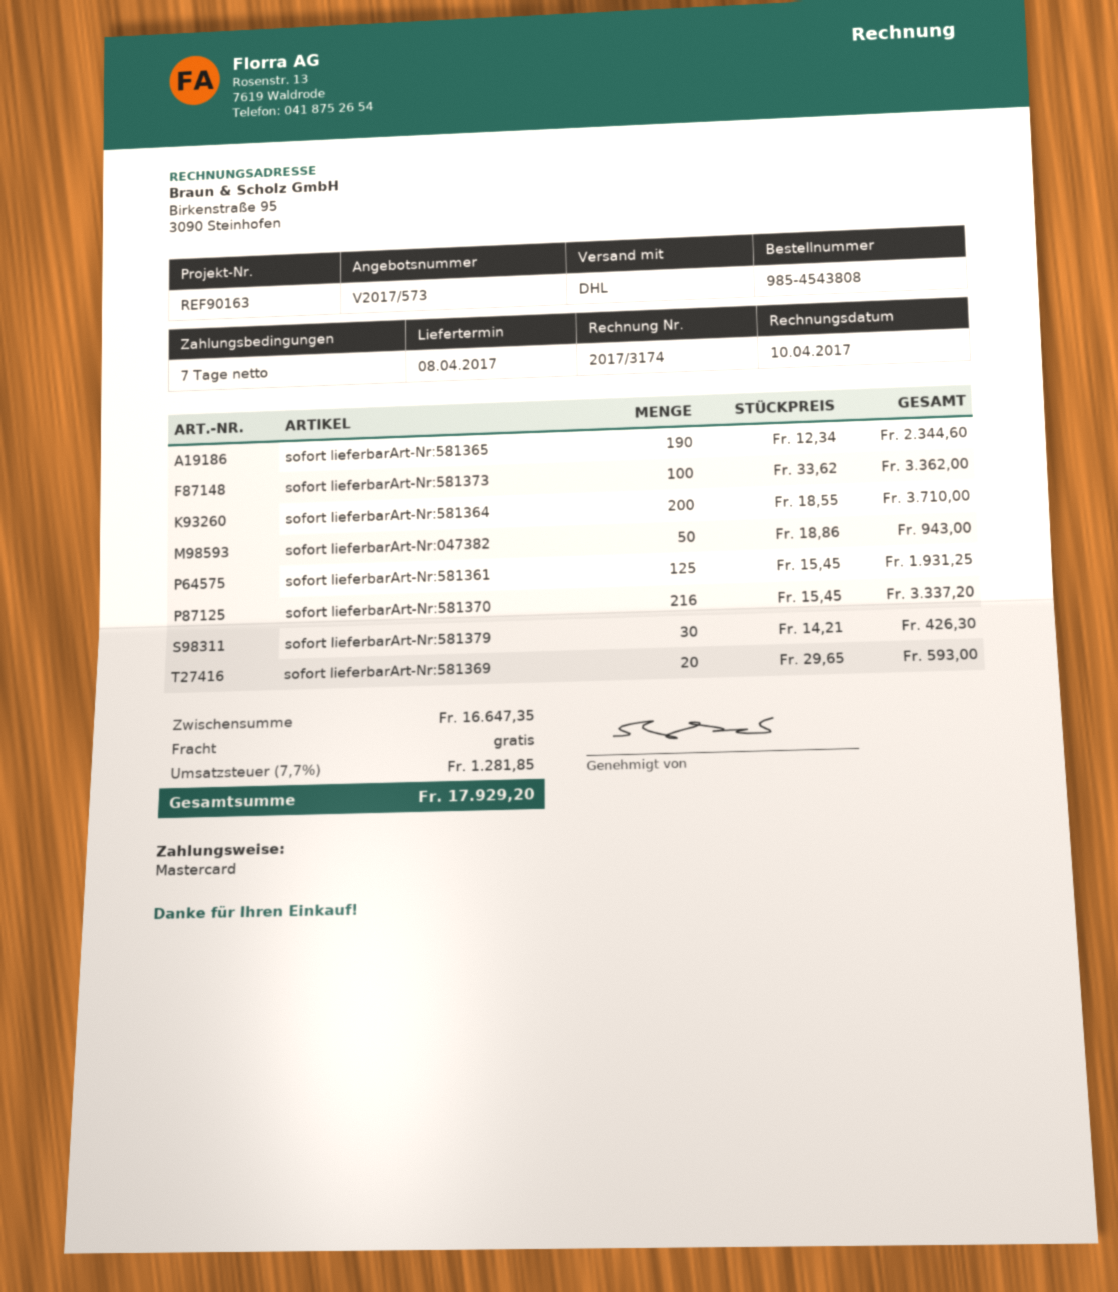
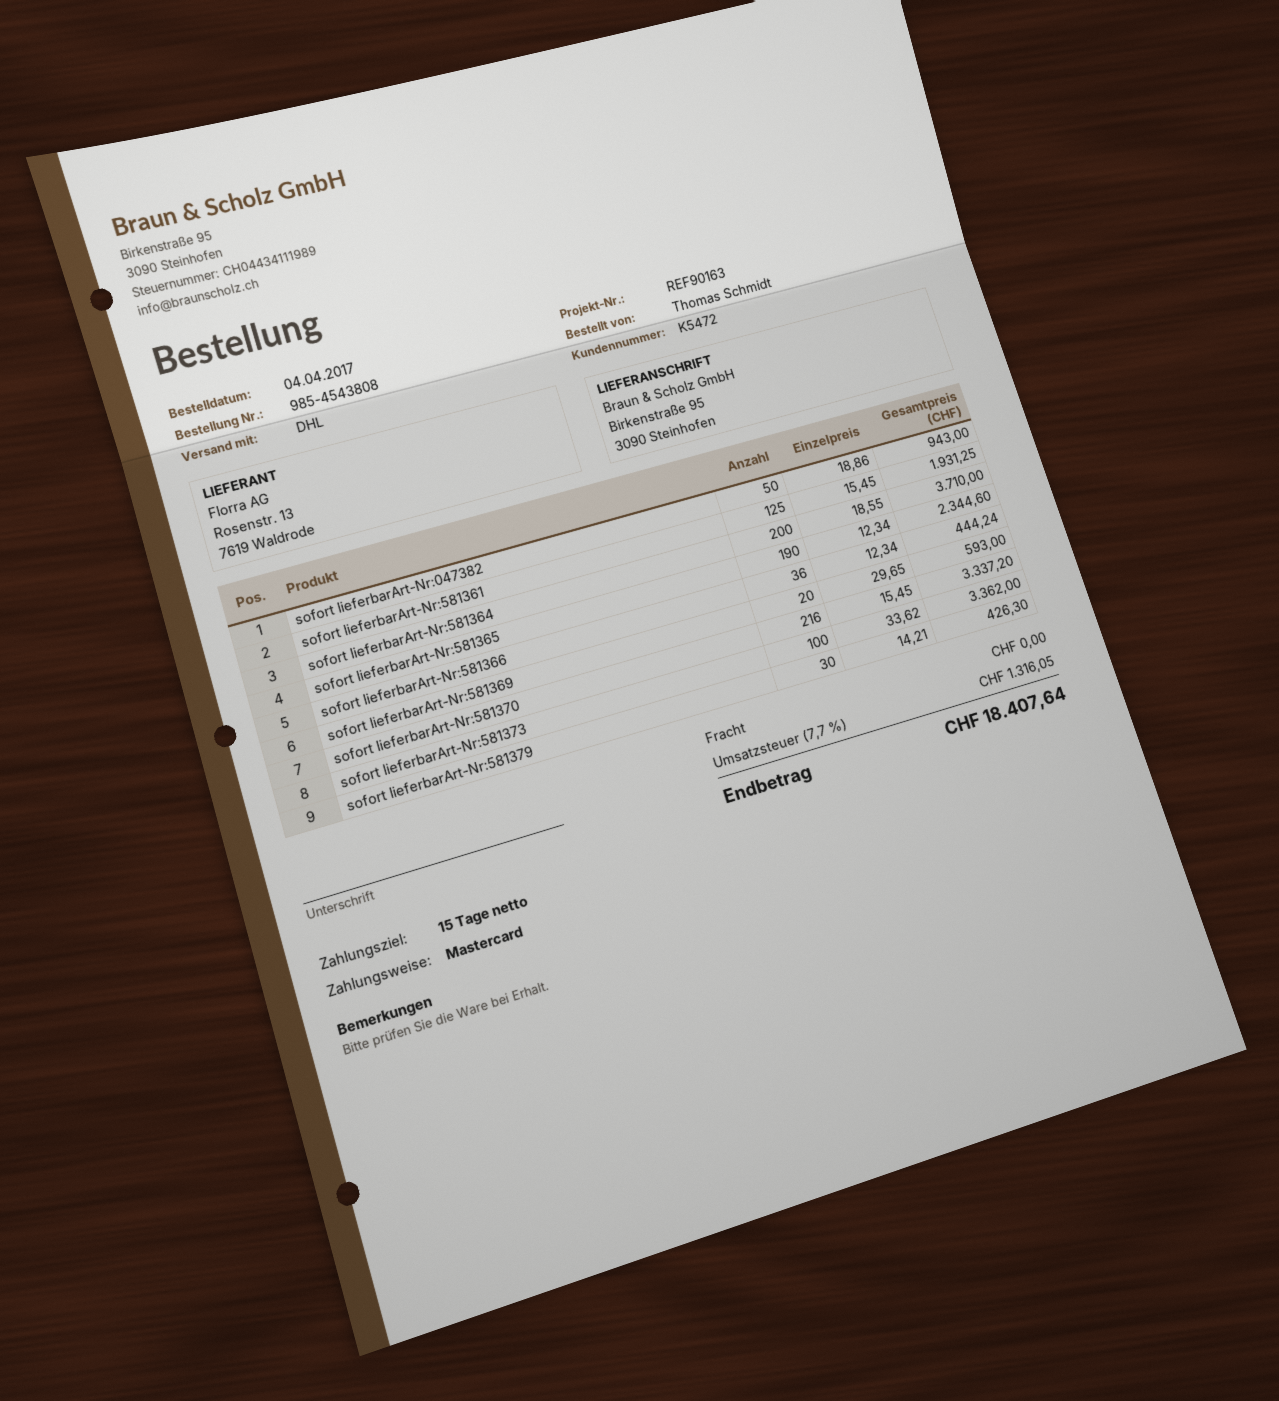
payment terms: 7 days -> 15 days
sofort lieferbarArt-Nr:581366: none -> 36 x 12.34 = 444.24
tax: 7.7% = 1281.85 -> 7.7% = 1316.05
total: 17929.20 -> 18407.64

